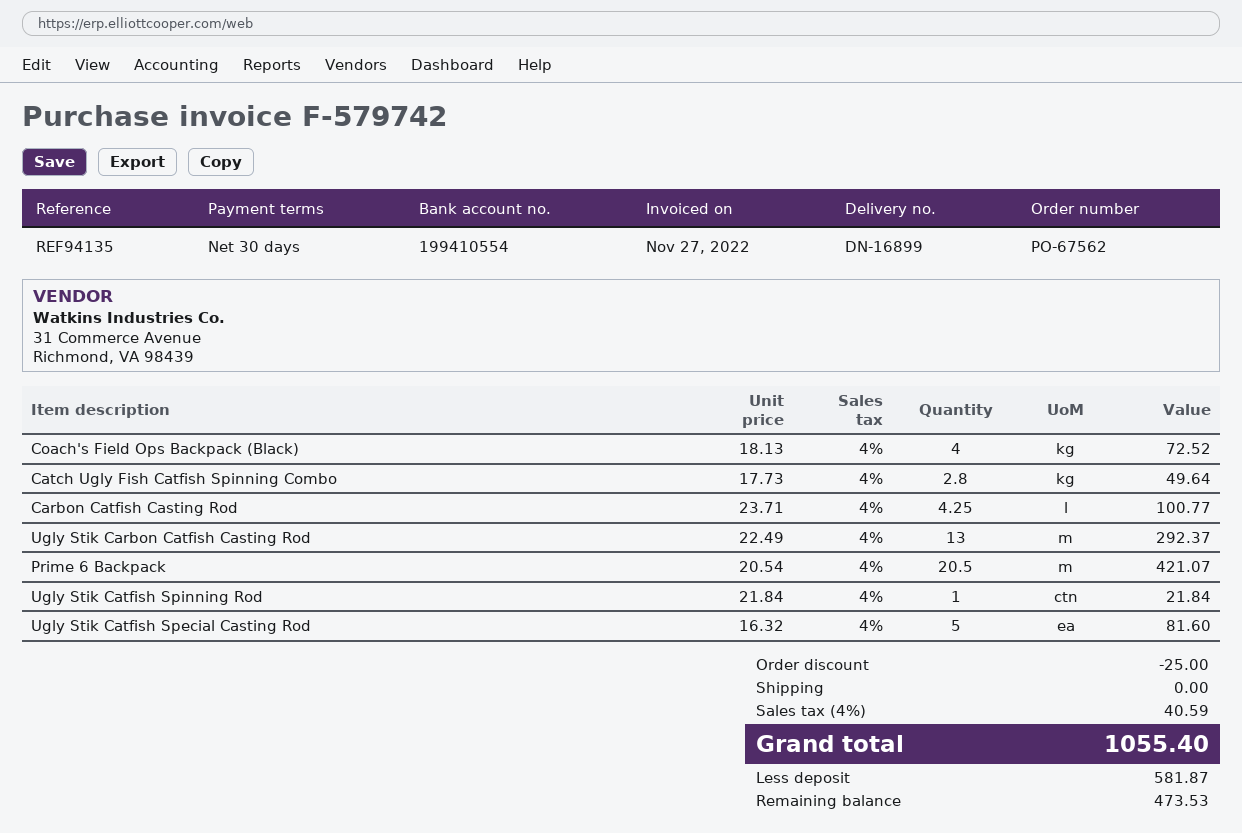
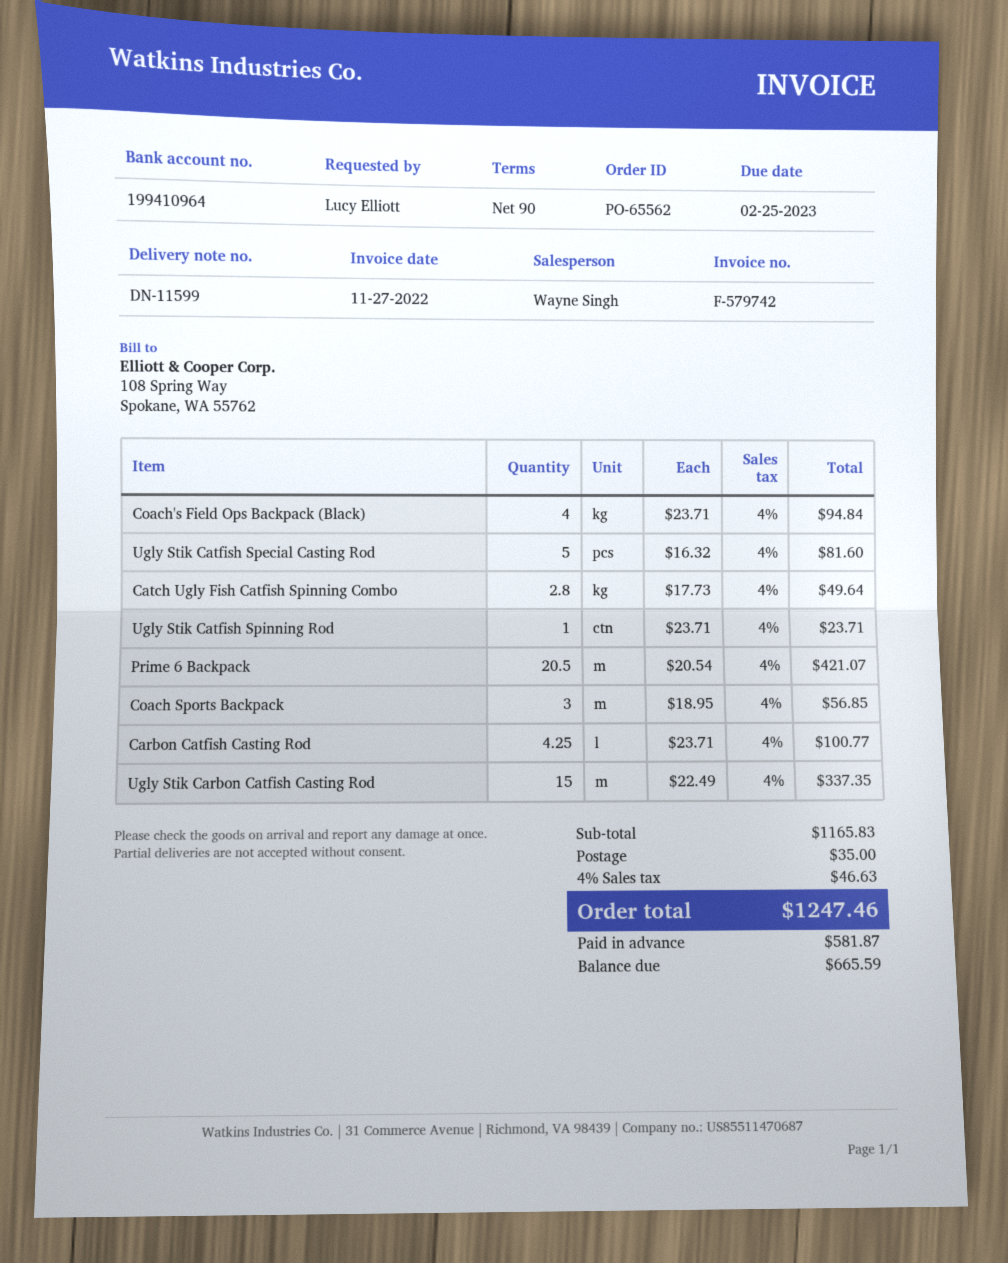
order number: PO-67562 -> PO-65562
delivery note number: DN-16899 -> DN-11599
payment terms: 30 days -> 90 days
bank account: 199410554 -> 199410964
Coach's Field Ops Backpack (Black): 4 x 18.13 = 72.52 -> 4 x 23.71 = 94.84
Ugly Stik Carbon Catfish Casting Rod: 13 x 22.49 = 292.37 -> 15 x 22.49 = 337.35
Ugly Stik Catfish Spinning Rod: 1 x 21.84 = 21.84 -> 1 x 23.71 = 23.71
Coach Sports Backpack: none -> 3 x 18.95 = 56.85
discount: 25.00 -> none
shipping: 0.00 -> 35.00
tax: 4% = 40.59 -> 4% = 46.63
total: 1055.40 -> 1247.46
balance: 473.53 -> 665.59

